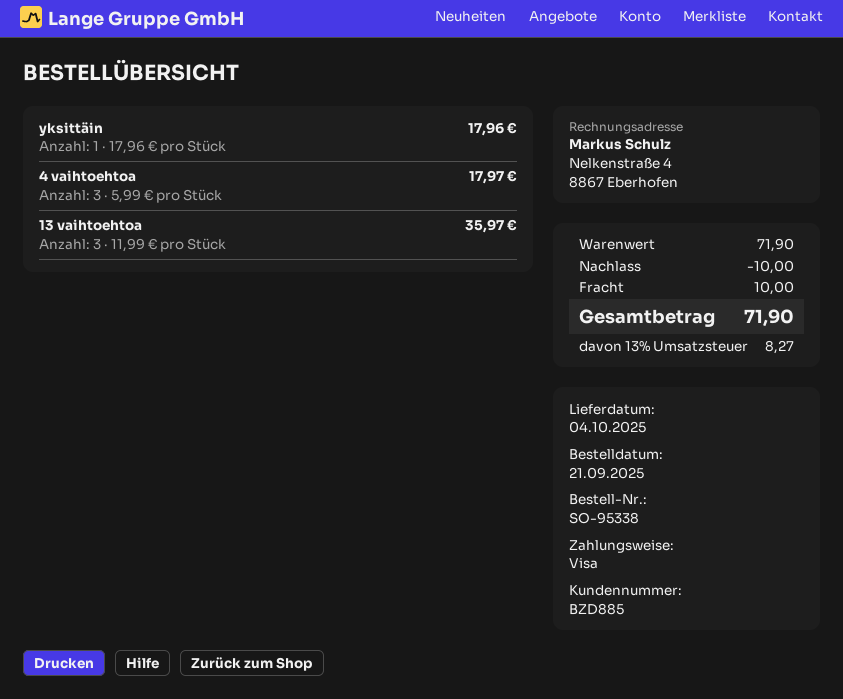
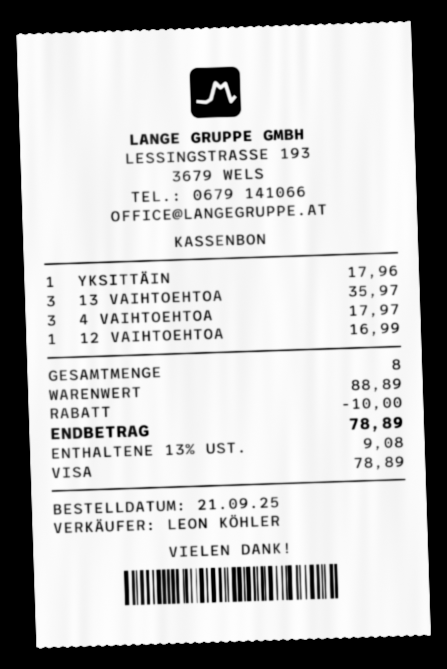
12 VAIHTOEHTOA: none -> 1 for 16.99
subtotal: 71.90 -> 88.89
shipping: 10.00 -> none
tax: 13% = 8.27 -> 13% = 9.08
total: 71.90 -> 78.89

